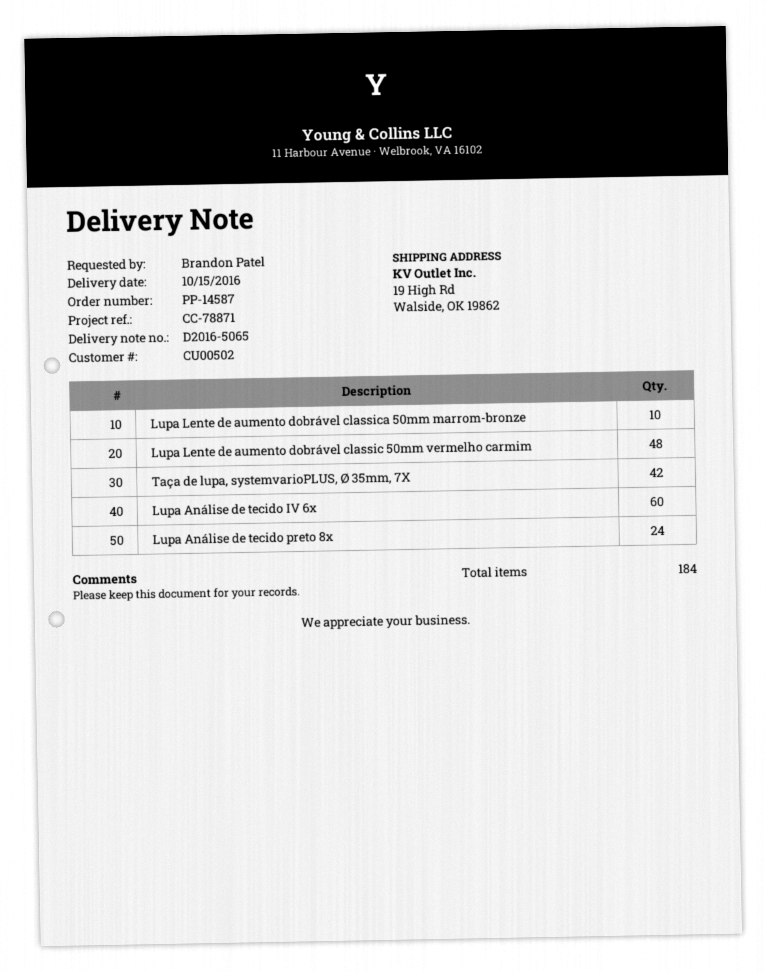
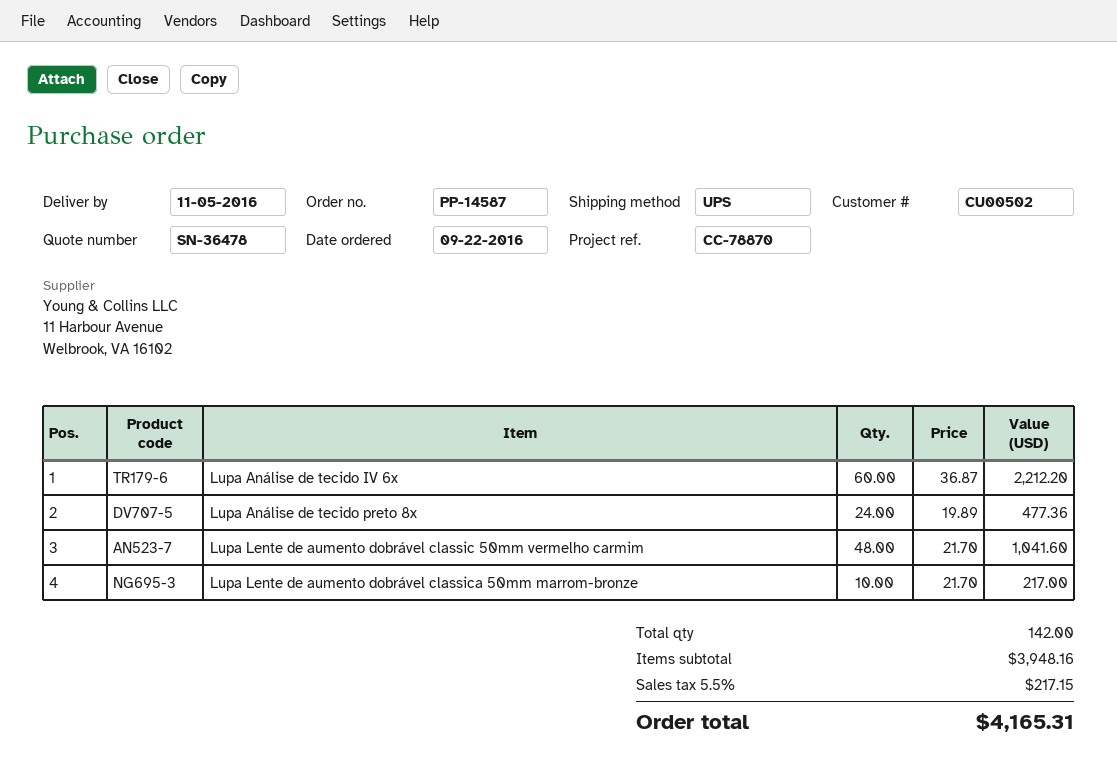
delivery date: 2016-10-15 -> 2016-11-05
reference: CC-78871 -> CC-78870
Taça de lupa, systemvarioPLUS, Ø 35mm, 7X: 42 -> none
total quantity: 184 -> 142

